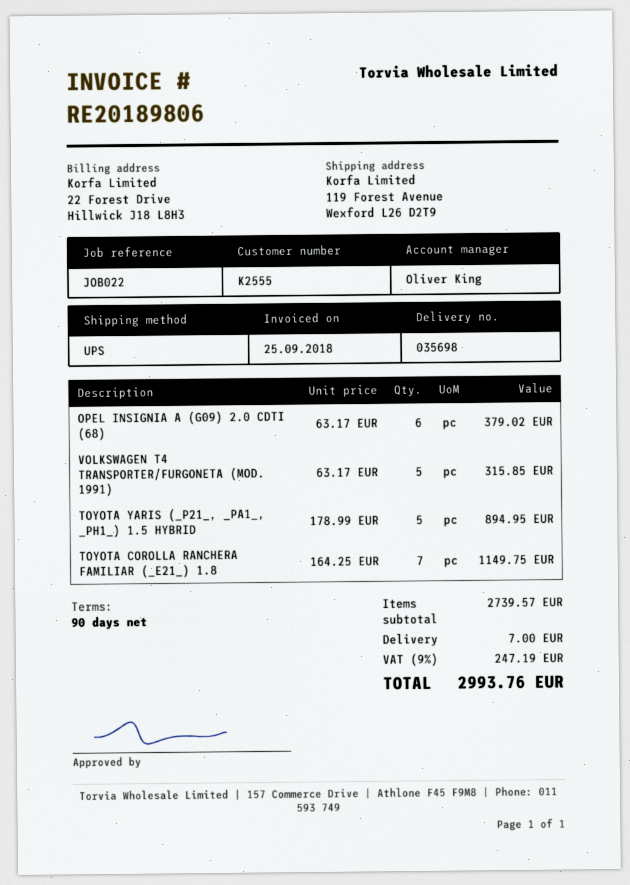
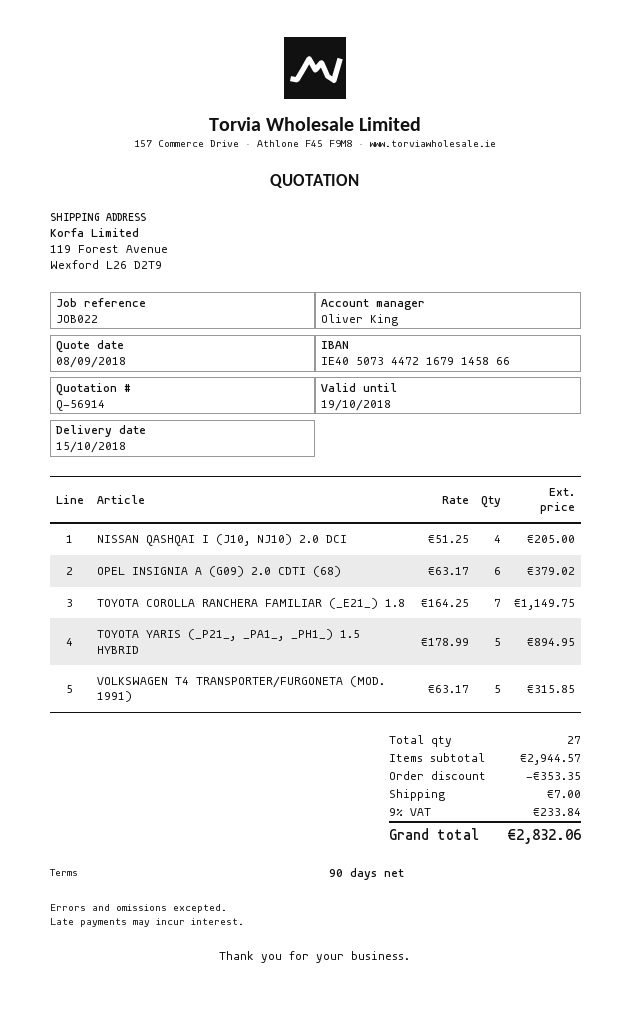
NISSAN QASHQAI I (J10, NJ10) 2.0 DCI: none -> 4 x 51.25 = 205.00
subtotal: 2739.57 -> 2944.57
discount: none -> 353.35
tax: 9% = 247.19 -> 9% = 233.84
total: 2993.76 -> 2832.06

